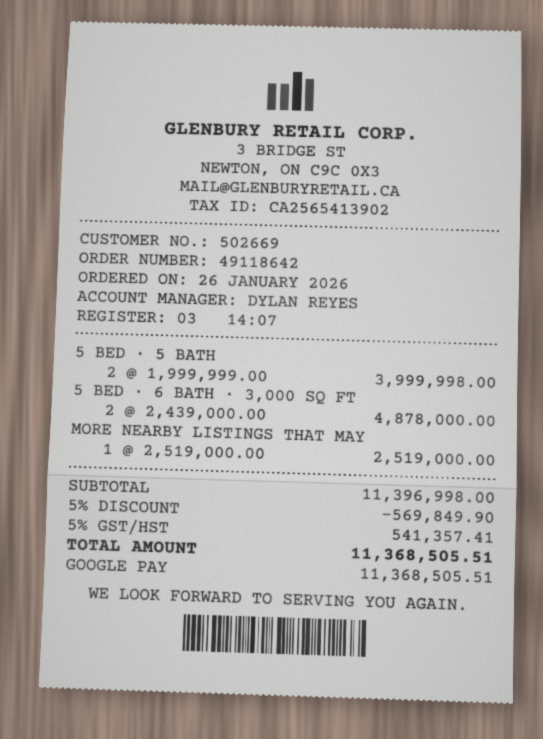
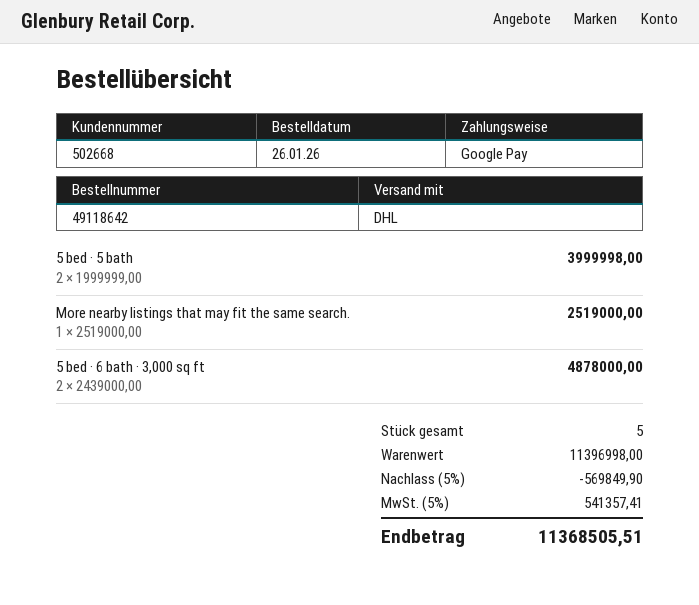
customer number: 502669 -> 502668

